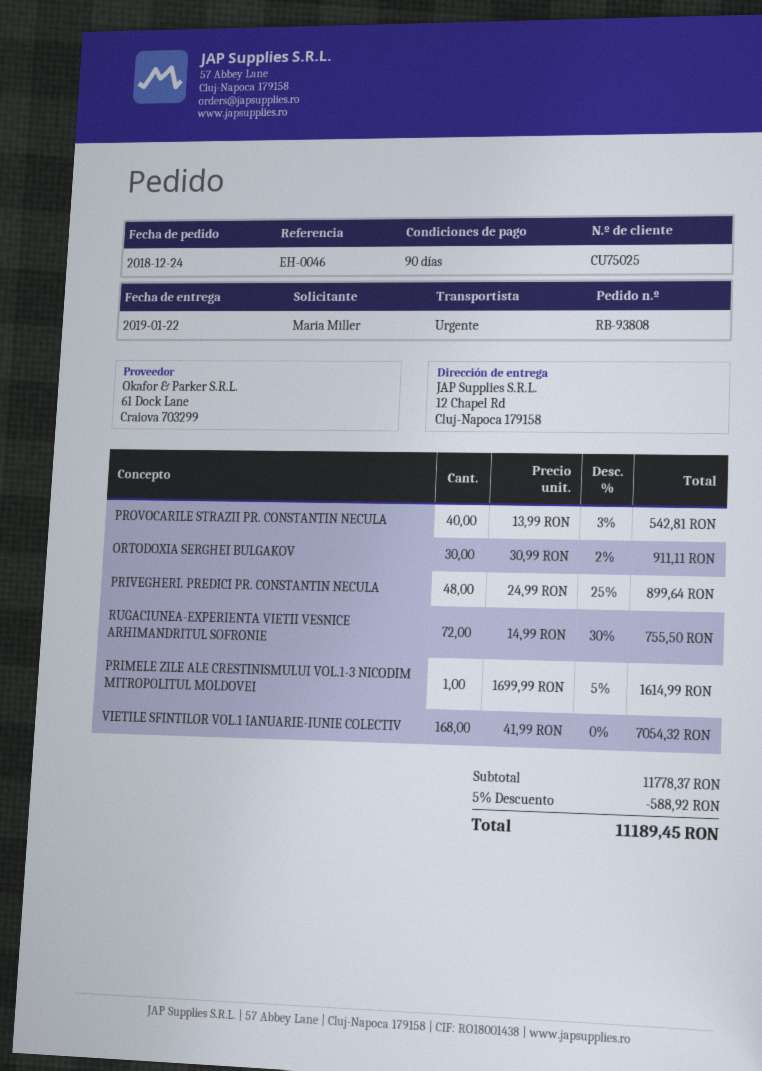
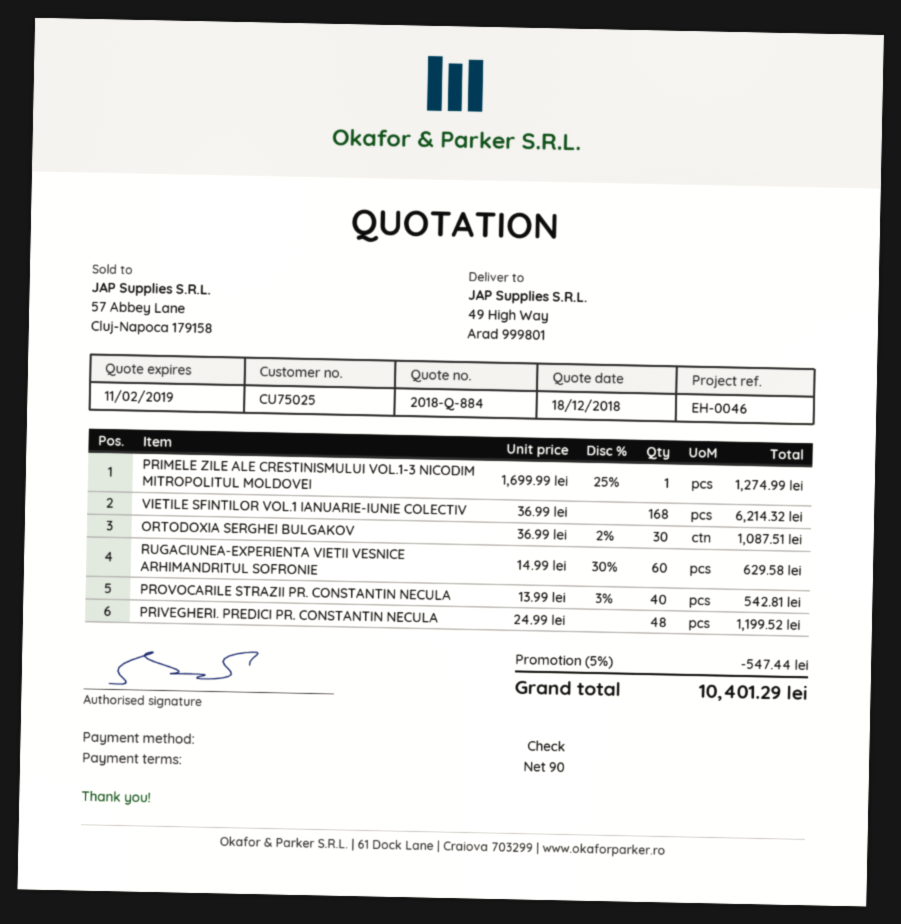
ship to: 12 Chapel Rd, Cluj-Napoca 179158 -> 49 High Way, Arad 999801
ORTODOXIA SERGHEI BULGAKOV: 30 x 30.99 - 2% = 911.11 -> 30 x 36.99 - 2% = 1087.51
PRIVEGHERI. PREDICI PR. CONSTANTIN NECULA: 48 x 24.99 - 25% = 899.64 -> 48 x 24.99 = 1199.52
RUGACIUNEA-EXPERIENTA VIETII VESNICE ARHIMANDRITUL SOFRONIE: 72 x 14.99 - 30% = 755.50 -> 60 x 14.99 - 30% = 629.58
PRIMELE ZILE ALE CRESTINISMULUI VOL.1-3 NICODIM MITROPOLITUL MOLDOVEI: 1 x 1699.99 - 5% = 1614.99 -> 1 x 1699.99 - 25% = 1274.99
VIETILE SFINTILOR VOL.1 IANUARIE-IUNIE COLECTIV: 168 x 41.99 = 7054.32 -> 168 x 36.99 = 6214.32
discount: 5% = 588.92 -> 5% = 547.44
total: 11189.45 -> 10401.29

